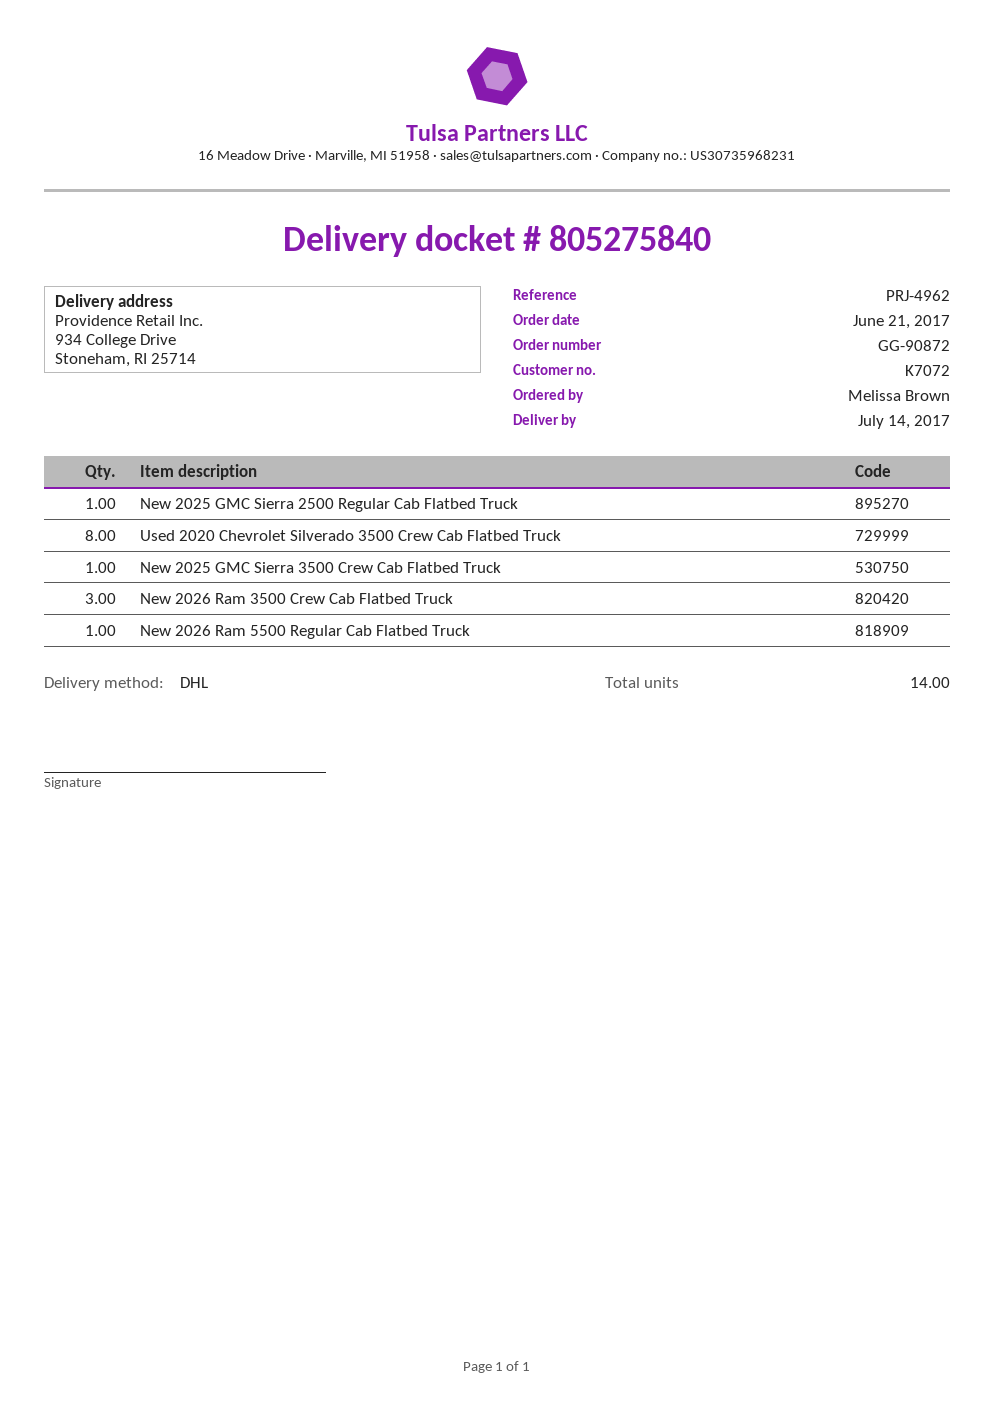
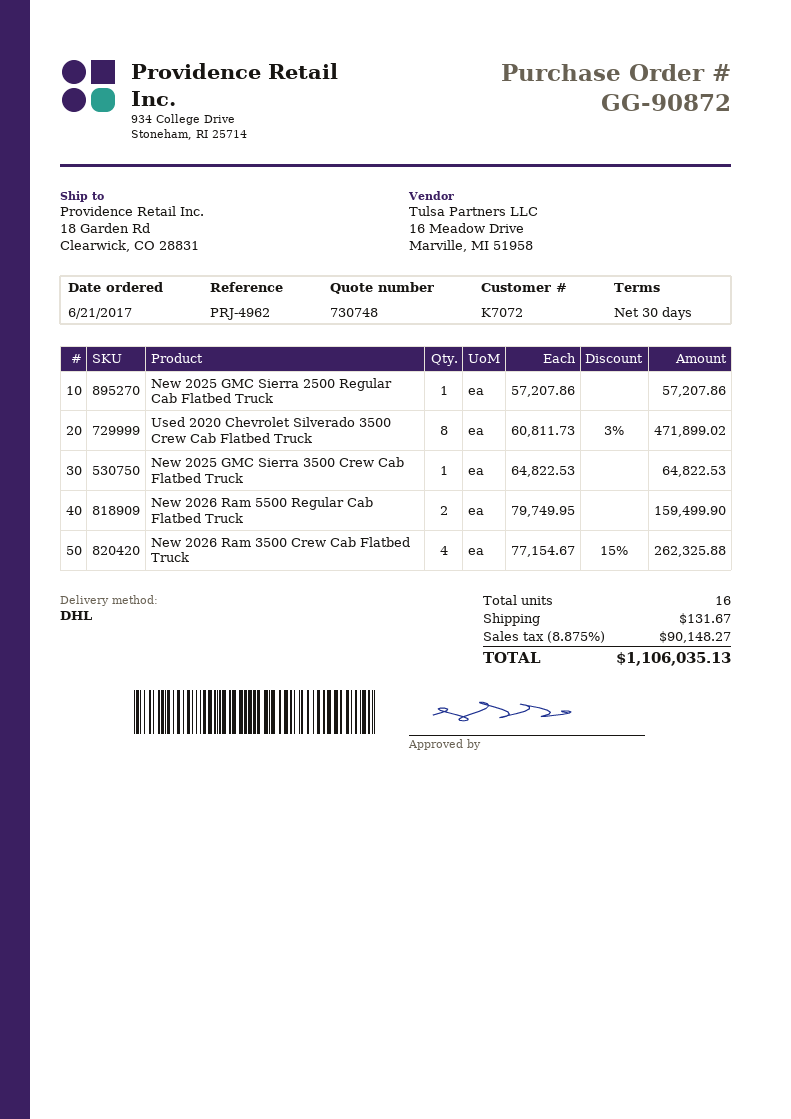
ship to: 934 College Drive, Stoneham, RI 25714 -> 18 Garden Rd, Clearwick, CO 28831
New 2026 Ram 3500 Crew Cab Flatbed Truck: 3 -> 4
New 2026 Ram 5500 Regular Cab Flatbed Truck: 1 -> 2
total quantity: 14 -> 16

